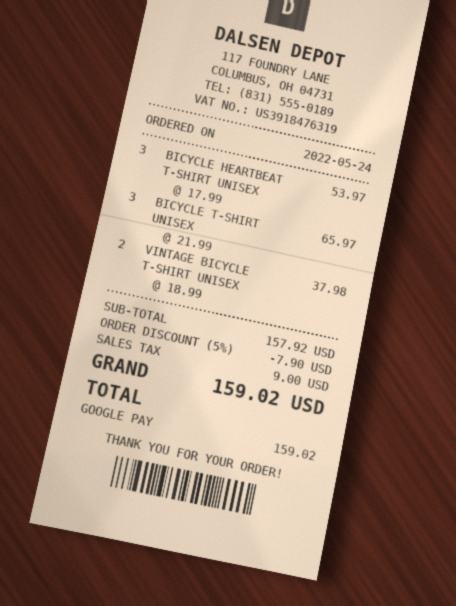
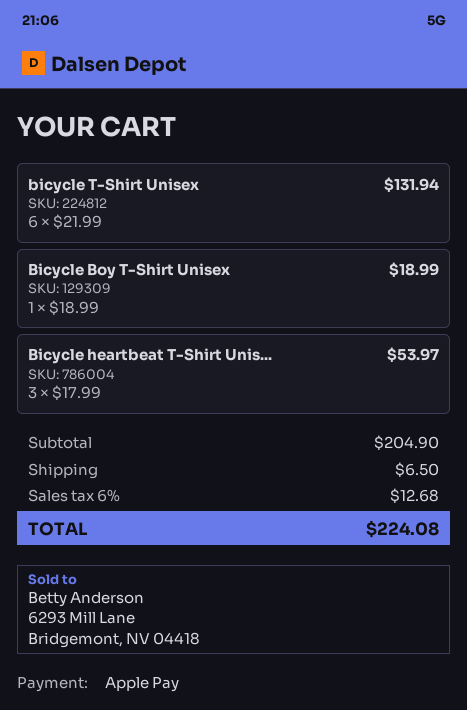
payment method: Google Pay -> Apple Pay
BICYCLE T-SHIRT UNISEX: 3 x 21.99 = 65.97 -> 6 x 21.99 = 131.94
VINTAGE BICYCLE T-SHIRT UNISEX: 2 x 18.99 = 37.98 -> none
Bicycle Boy T-Shirt Unisex: none -> 1 x 18.99 = 18.99
subtotal: 157.92 -> 204.90
discount: 5% = 7.90 -> none
shipping: none -> 6.50
tax: 9.00 -> 12.68
total: 159.02 -> 224.08

